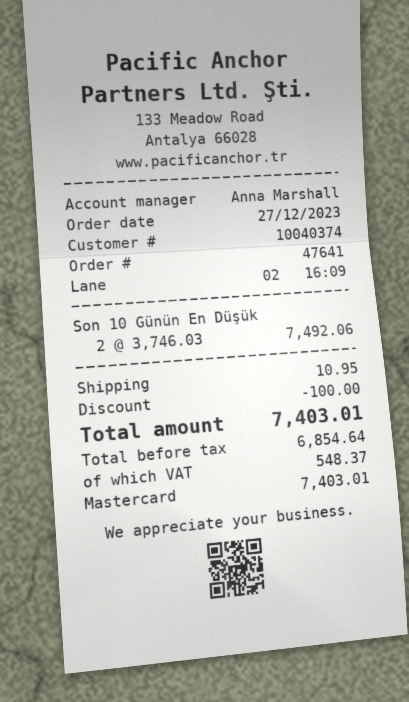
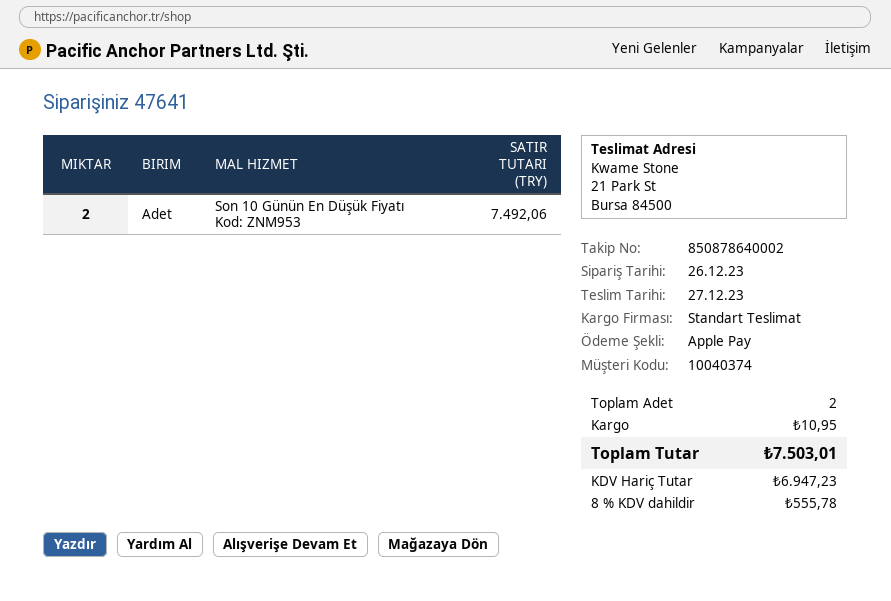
order date: 2023-12-27 -> 2023-12-26
payment method: Mastercard -> Apple Pay
discount: 100.00 -> none
net: 6854.64 -> 6947.23
tax: 548.37 -> 555.78
total: 7403.01 -> 7503.01

